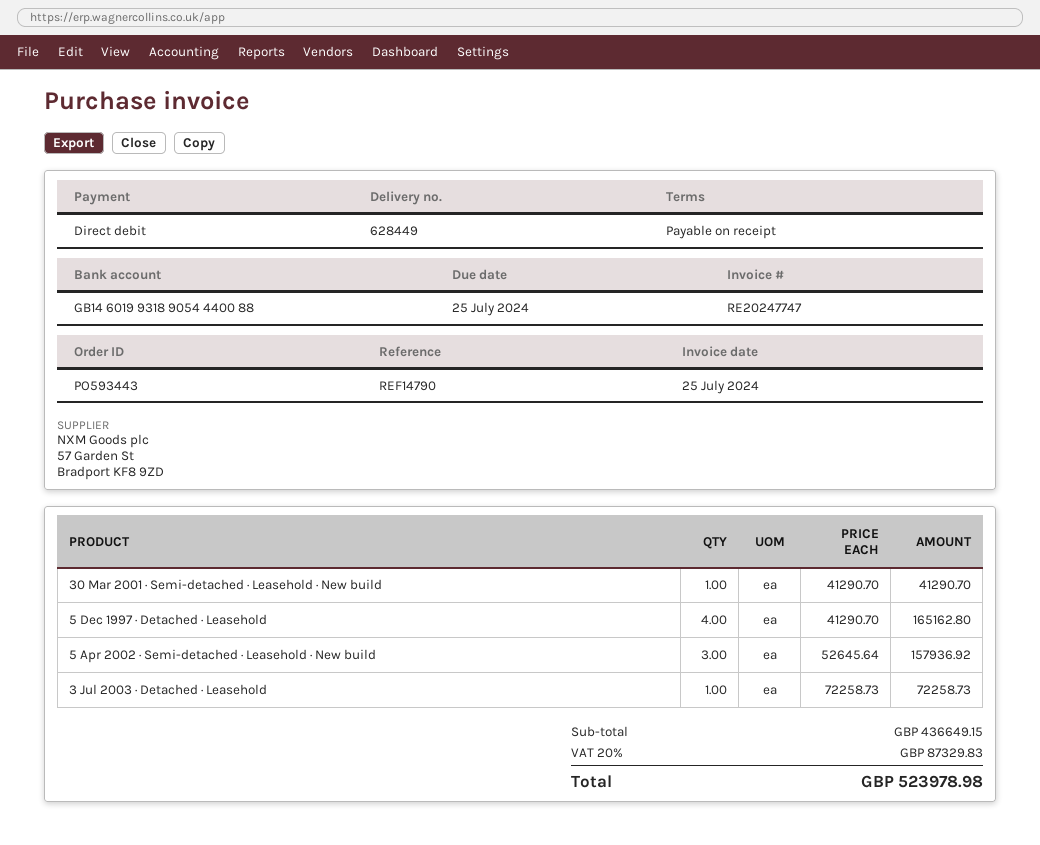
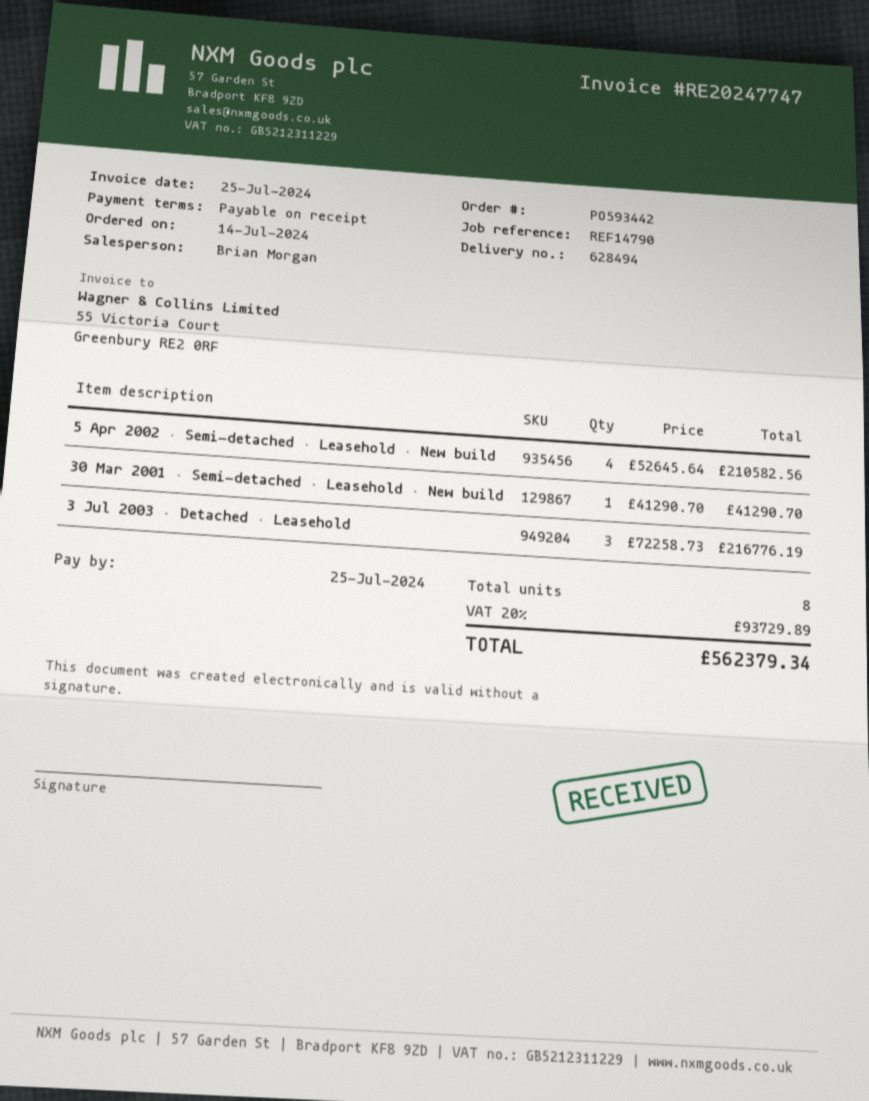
order number: PO593443 -> PO593442
delivery note number: 628449 -> 628494
5 Dec 1997 · Detached · Leasehold: 4 x 41290.70 = 165162.80 -> none
5 Apr 2002 · Semi-detached · Leasehold · New build: 3 x 52645.64 = 157936.92 -> 4 x 52645.64 = 210582.56
3 Jul 2003 · Detached · Leasehold: 1 x 72258.73 = 72258.73 -> 3 x 72258.73 = 216776.19
tax: 20% = 87329.83 -> 20% = 93729.89
total: 523978.98 -> 562379.34

